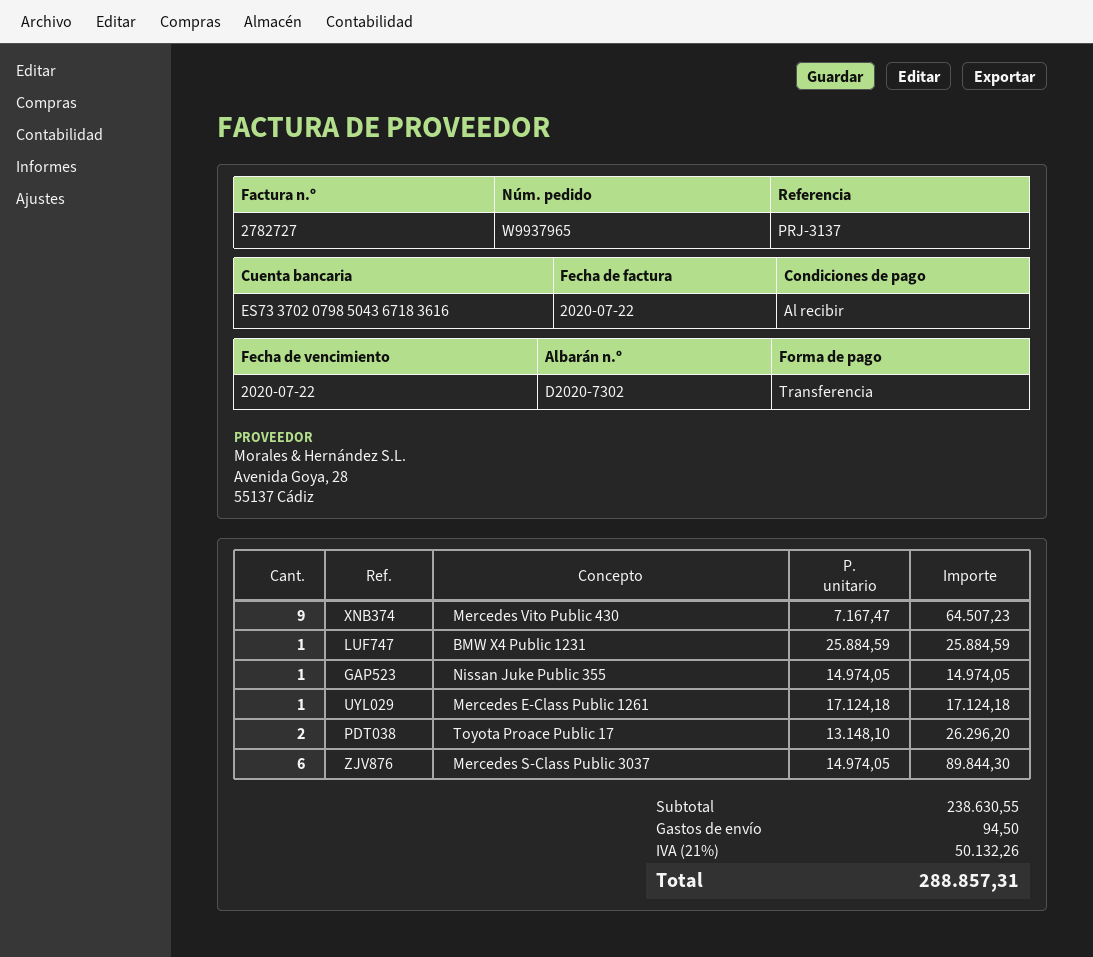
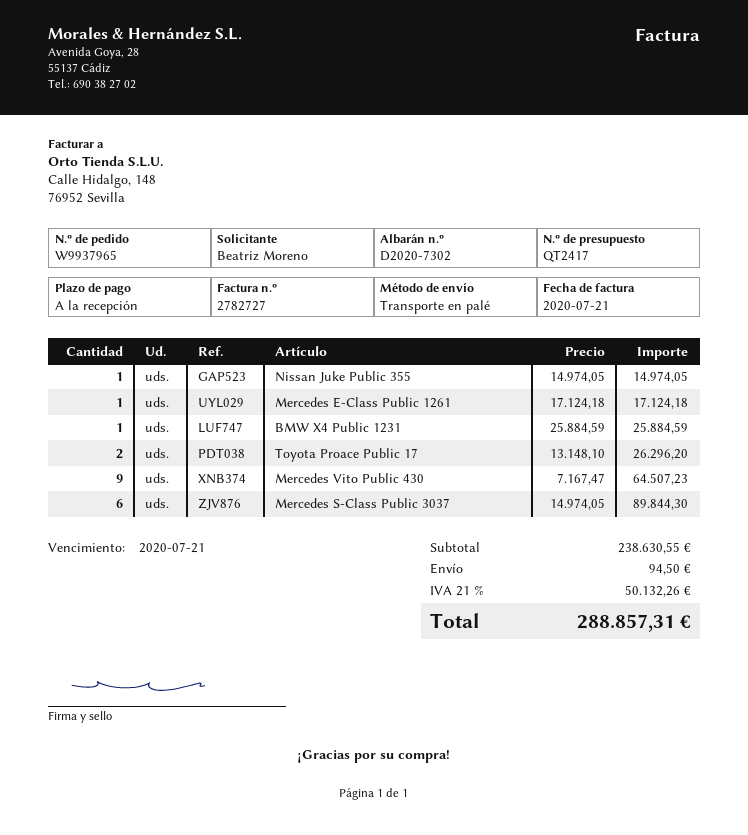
invoice date: 2020-07-22 -> 2020-07-21
due date: 2020-07-22 -> 2020-07-21

